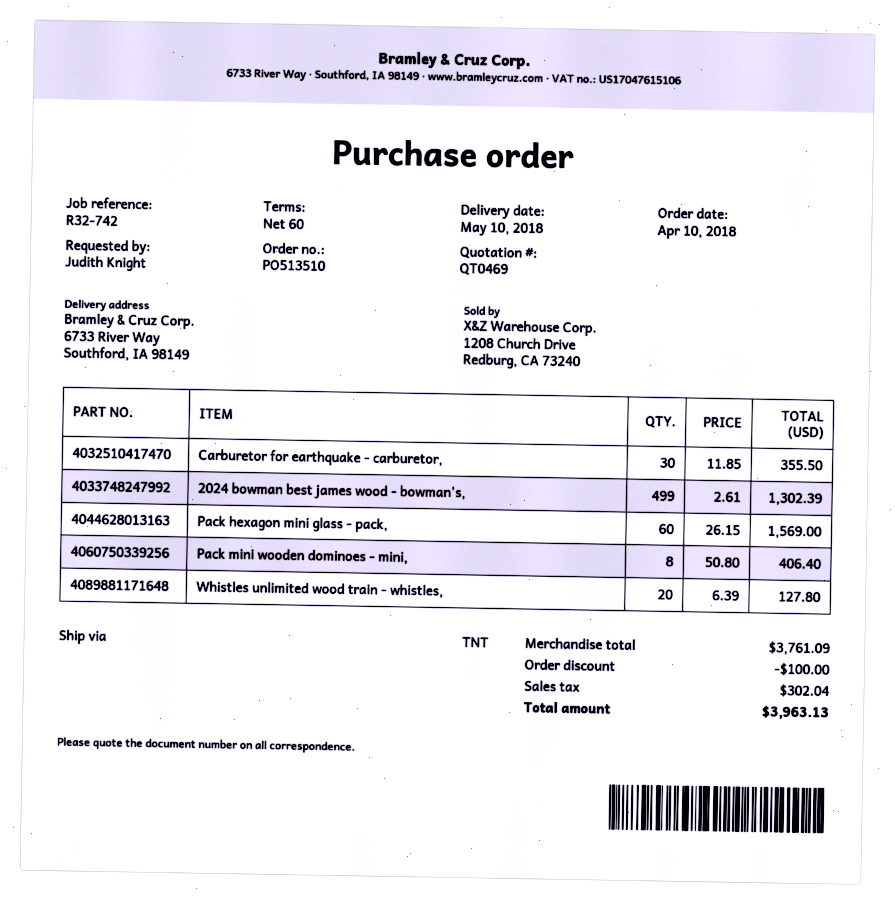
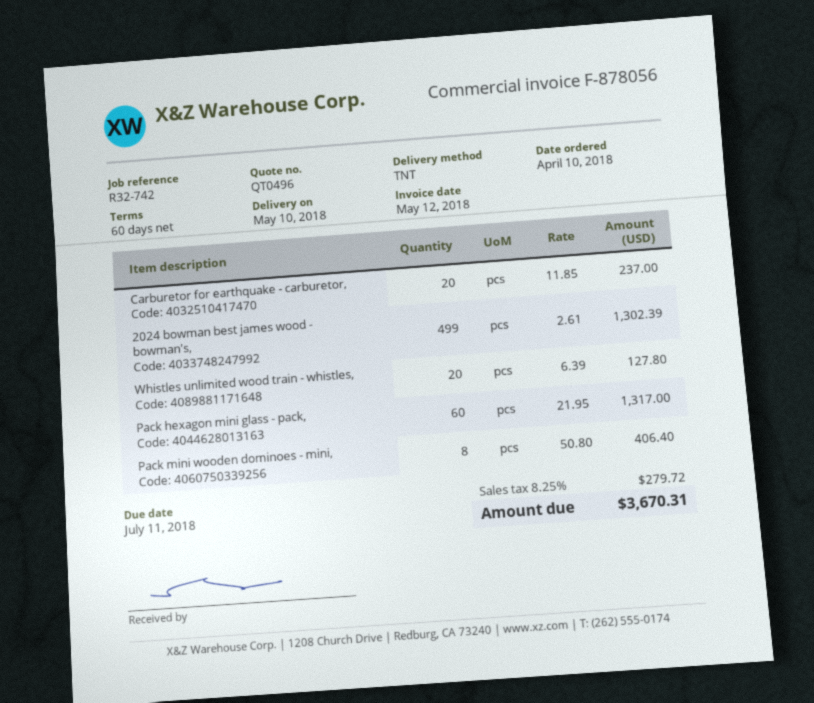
quote number: QT0469 -> QT0496
Carburetor for earthquake - carburetor,: 30 x 11.85 = 355.50 -> 20 x 11.85 = 237.00
Pack hexagon mini glass - pack,: 60 x 26.15 = 1569.00 -> 60 x 21.95 = 1317.00
discount: 100.00 -> none
tax: 302.04 -> 279.72
total: 3963.13 -> 3670.31

